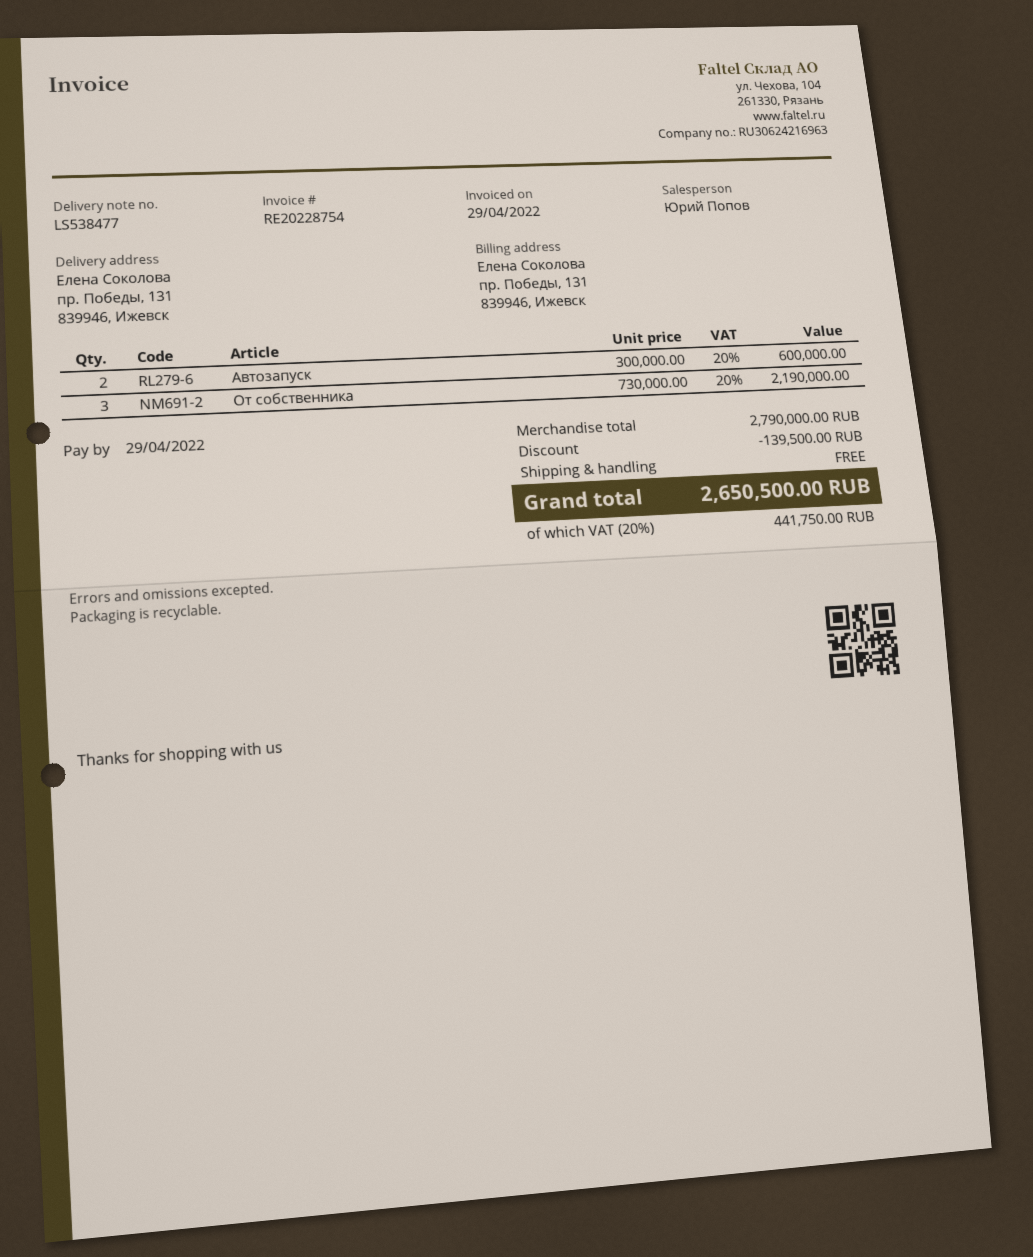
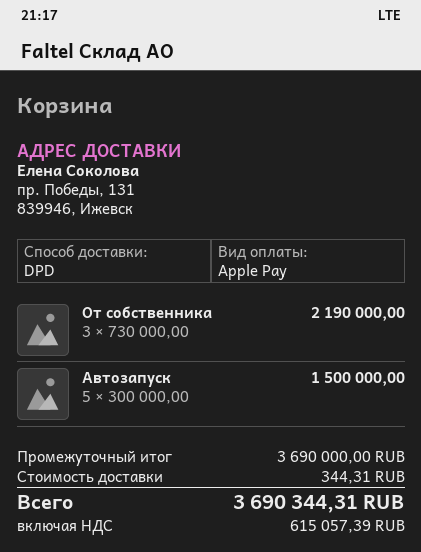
Автозапуск: 2 x 300000.00 = 600000.00 -> 5 x 300000.00 = 1500000.00
subtotal: 2790000.00 -> 3690000.00
discount: 139500.00 -> none
shipping: 0.00 -> 344.31
tax: 441750.00 -> 615057.39
total: 2650500.00 -> 3690344.31

